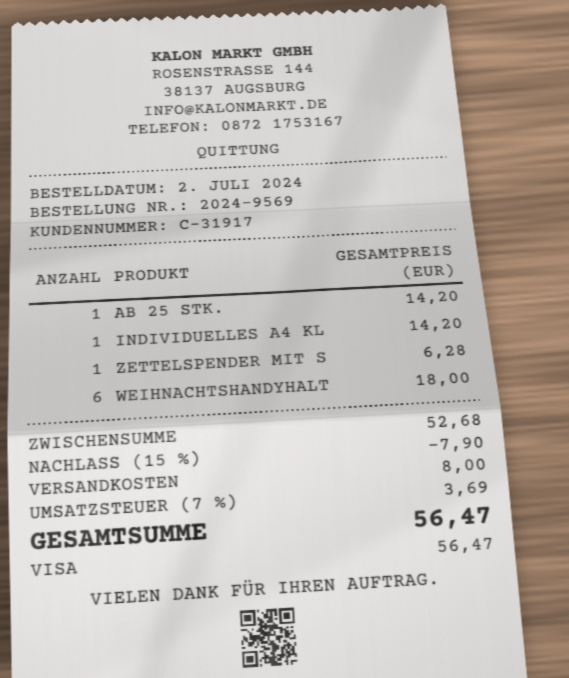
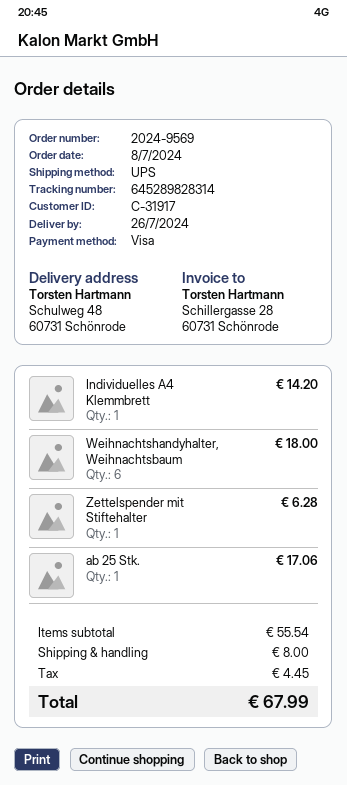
order date: 2024-07-02 -> 2024-07-08
AB 25 STK.: 1 for 14.20 -> 1 for 17.06
subtotal: 52.68 -> 55.54
discount: 15% = 7.90 -> none
tax: 3.69 -> 4.45
total: 56.47 -> 67.99

